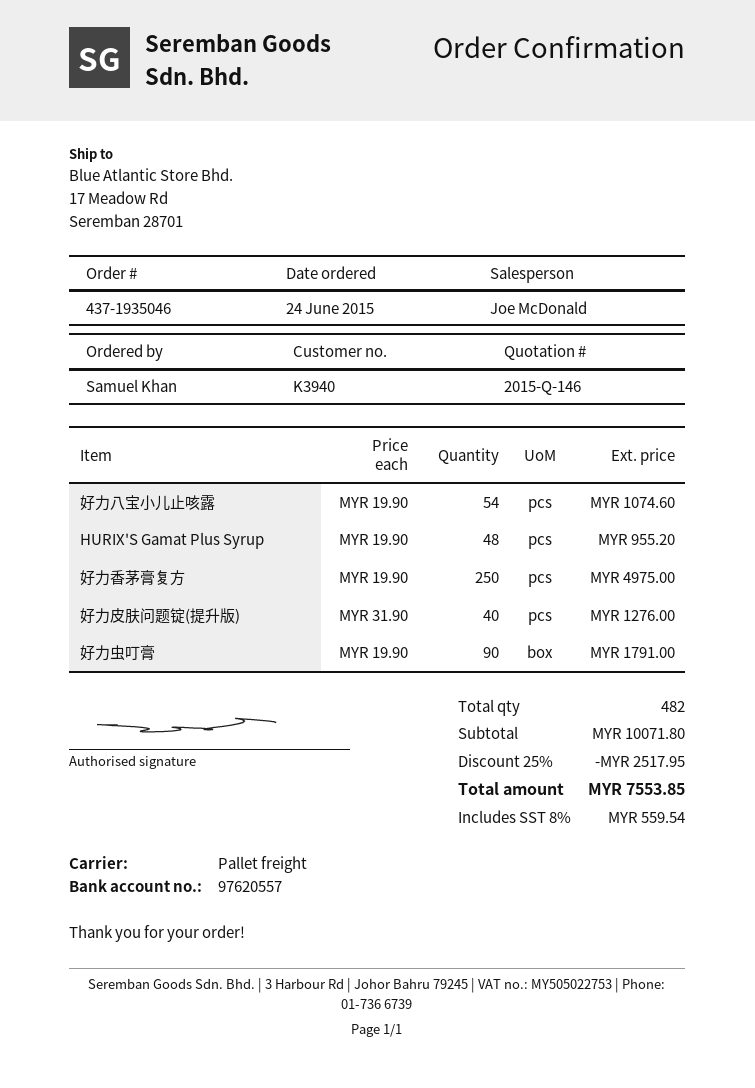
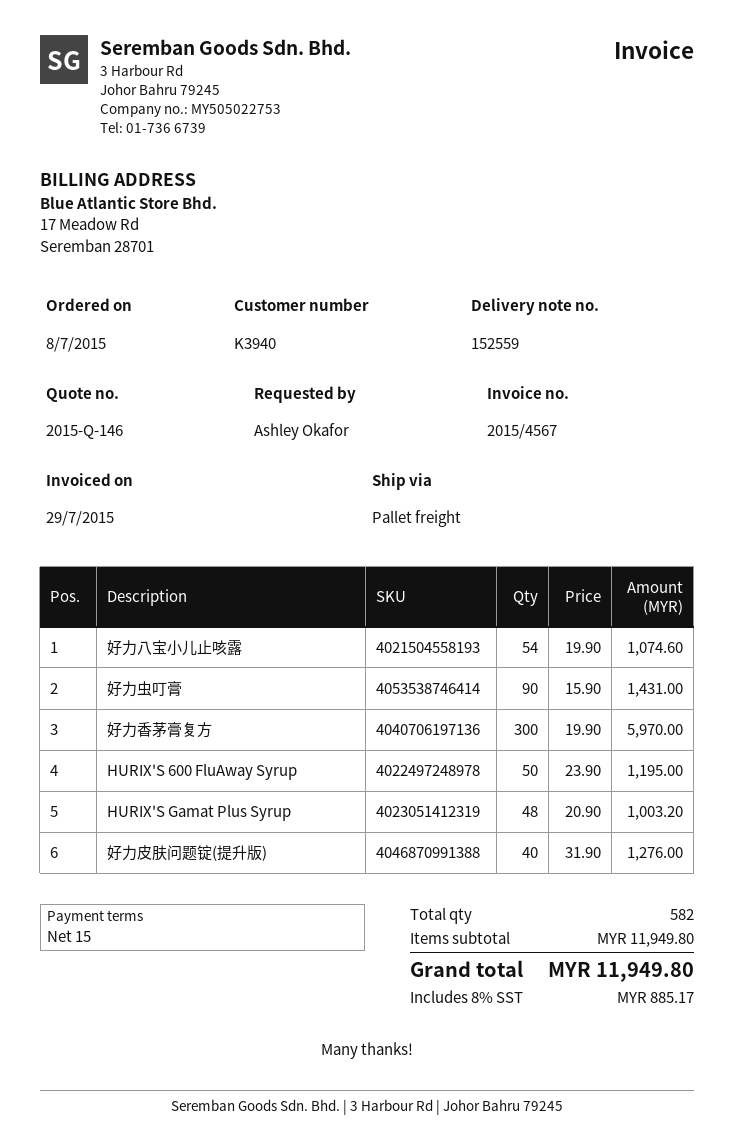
order date: 2015-06-24 -> 2015-07-08
ordered by: Samuel Khan -> Ashley Okafor
HURIX'S Gamat Plus Syrup: 48 x 19.90 = 955.20 -> 48 x 20.90 = 1003.20
好力香茅膏复方: 250 x 19.90 = 4975.00 -> 300 x 19.90 = 5970.00
好力虫叮膏: 90 x 19.90 = 1791.00 -> 90 x 15.90 = 1431.00
HURIX'S 600 FluAway Syrup: none -> 50 x 23.90 = 1195.00
total quantity: 482 -> 582
subtotal: 10071.80 -> 11949.80
discount: 25% = 2517.95 -> none
tax: 8% = 559.54 -> 8% = 885.17
total: 7553.85 -> 11949.80

